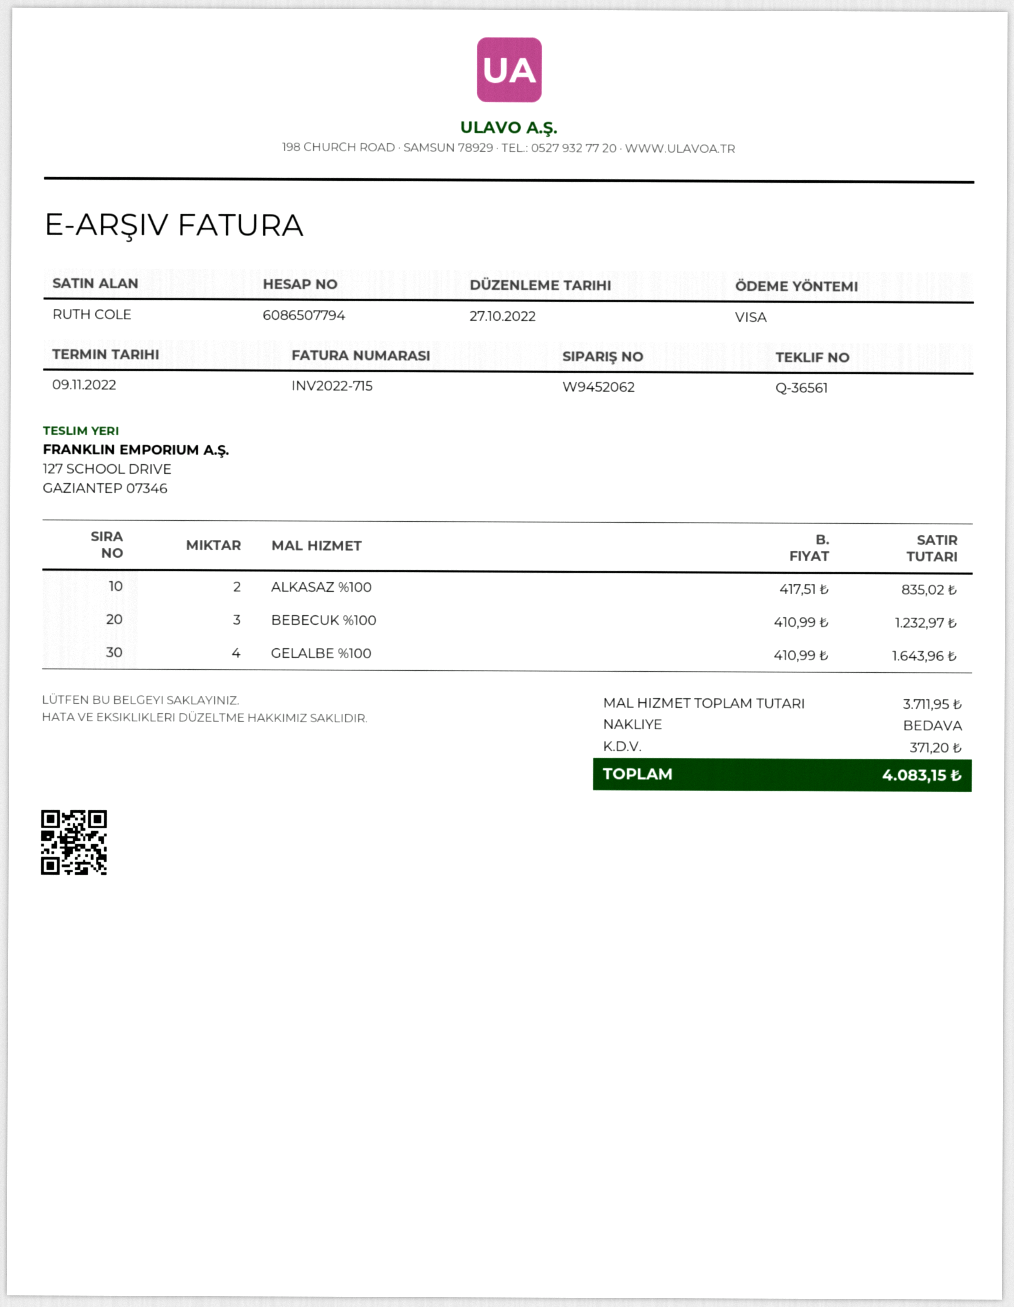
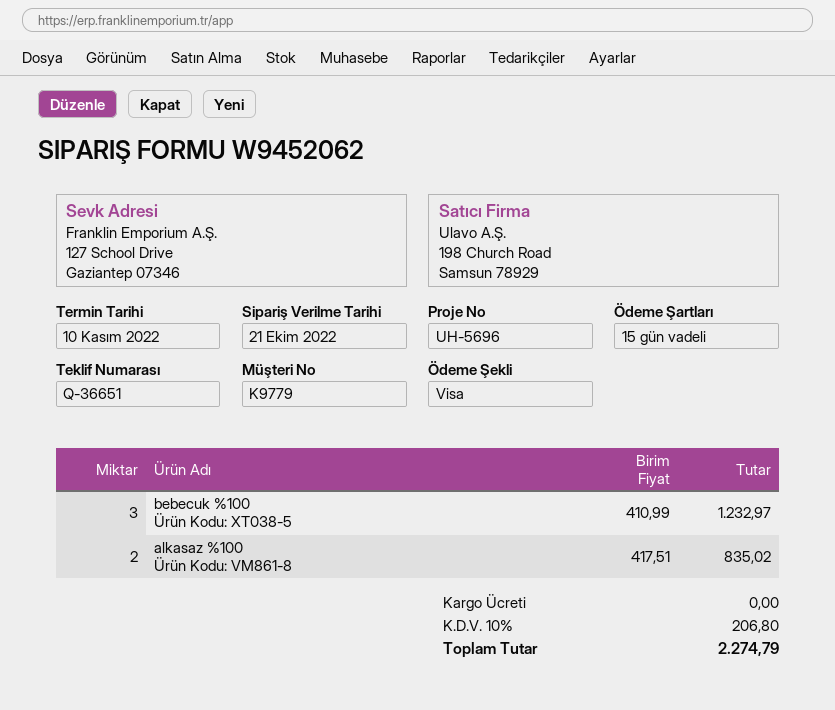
quote number: Q-36561 -> Q-36651
delivery date: 2022-11-09 -> 2022-11-10
GELALBE %100: 4 x 410.99 = 1643.96 -> none
tax: 371.20 -> 206.80
total: 4083.15 -> 2274.79

